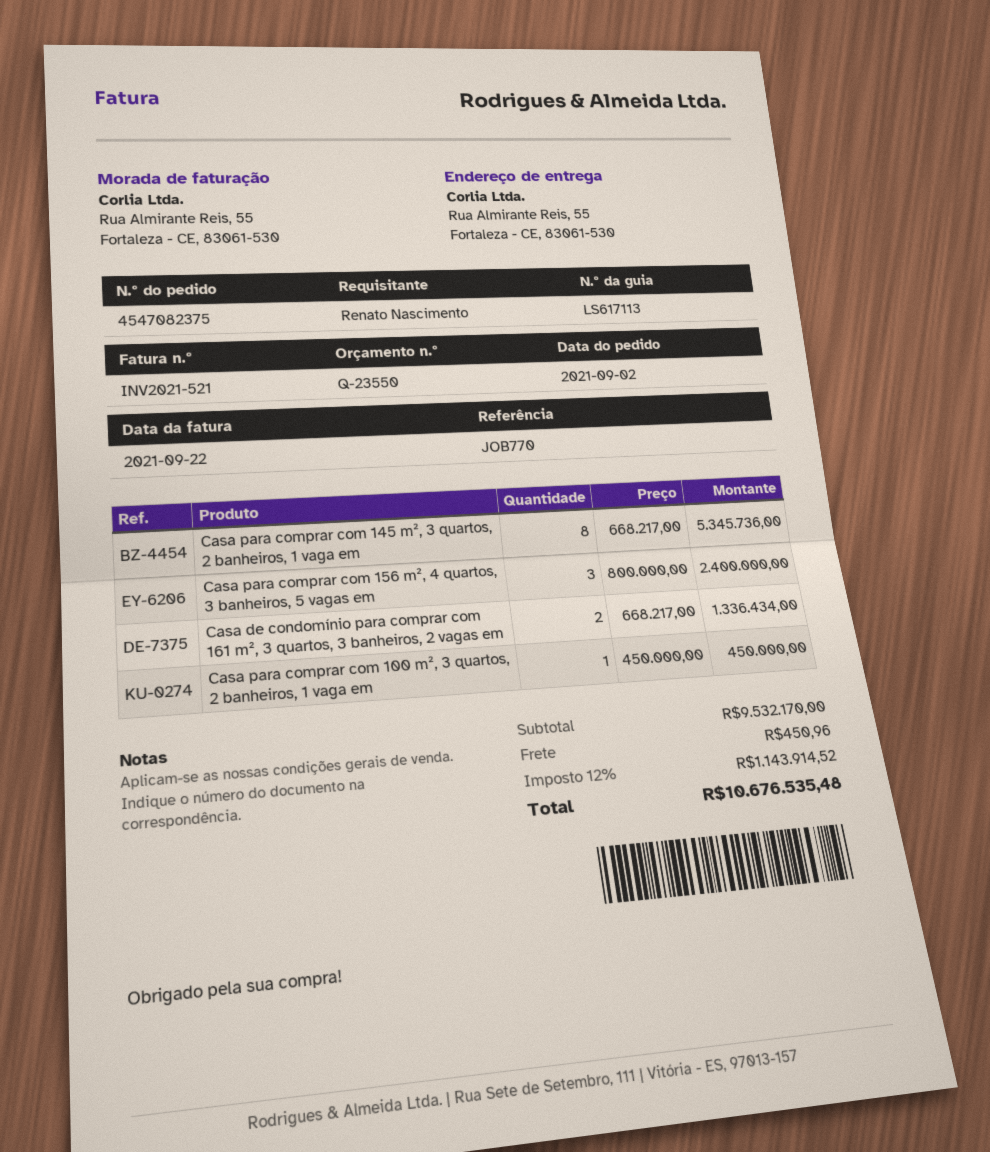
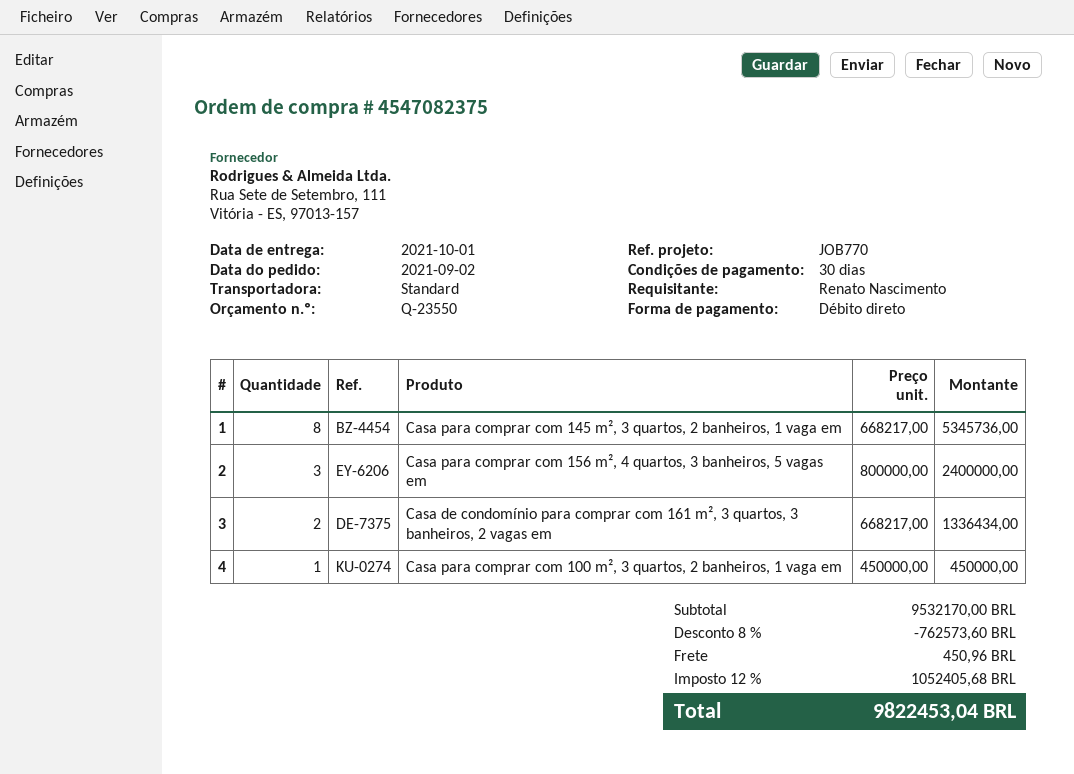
discount: none -> 8% = 762573.60
tax: 12% = 1143914.52 -> 12% = 1052405.68
total: 10676535.48 -> 9822453.04

